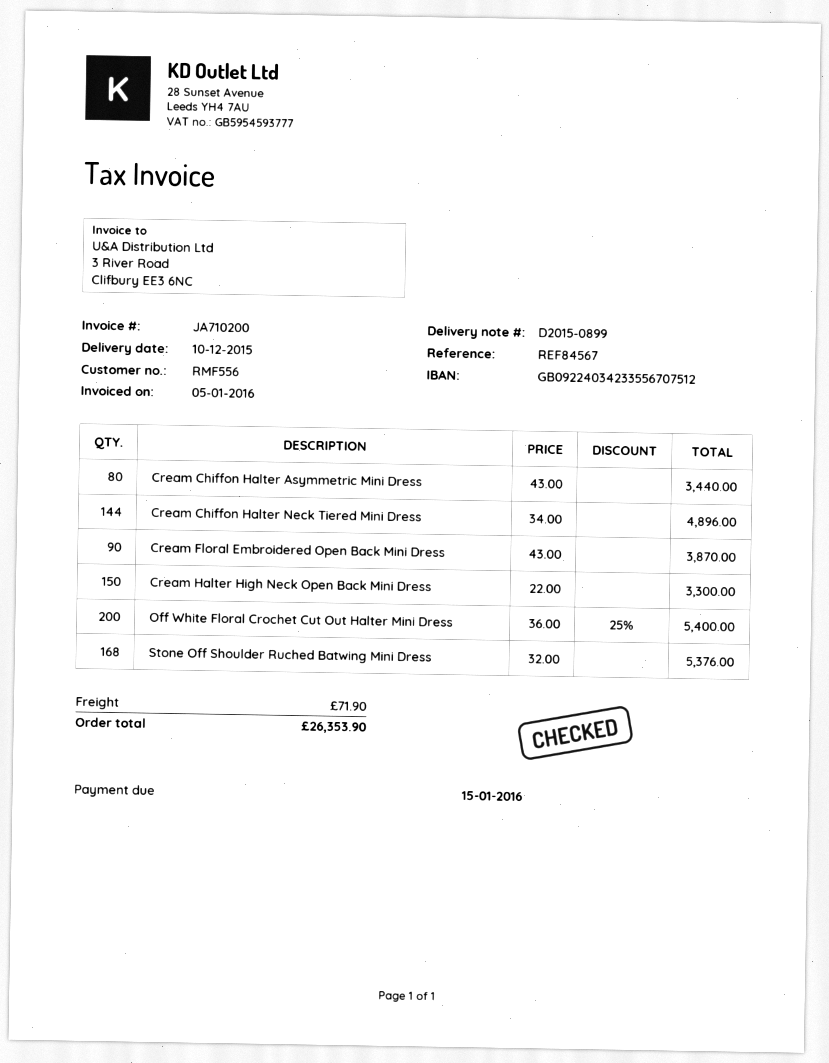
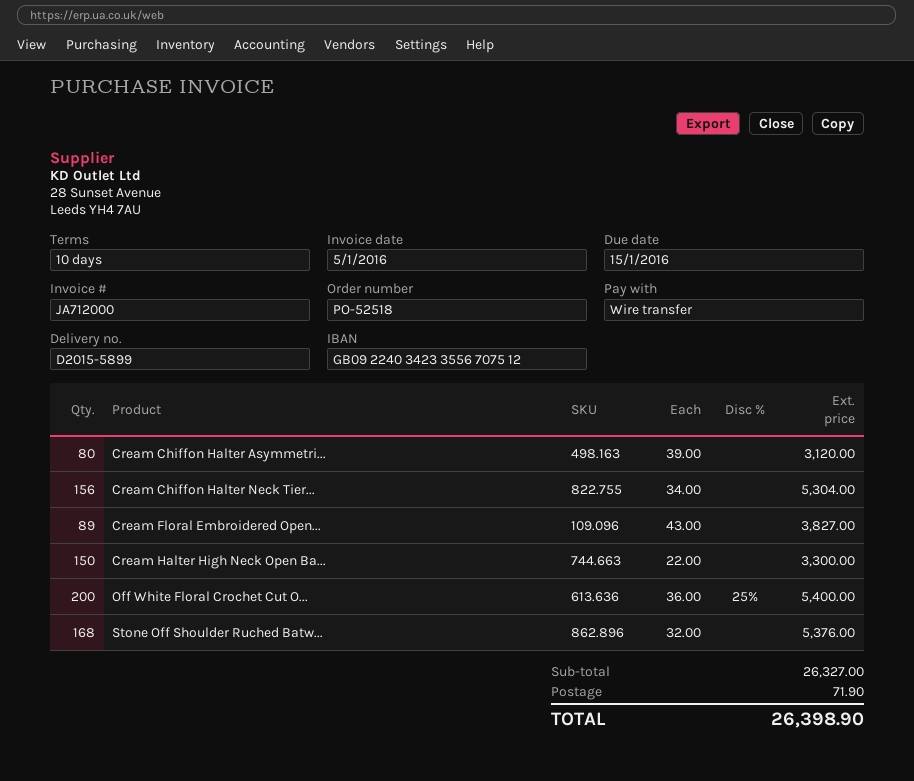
delivery note number: D2015-0899 -> D2015-5899
invoice number: JA710200 -> JA712000
Cream Chiffon Halter Asymmetric Mini Dress: 80 x 43.00 = 3440.00 -> 80 x 39.00 = 3120.00
Cream Chiffon Halter Neck Tiered Mini Dress: 144 x 34.00 = 4896.00 -> 156 x 34.00 = 5304.00
Cream Floral Embroidered Open Back Mini Dress: 90 x 43.00 = 3870.00 -> 89 x 43.00 = 3827.00
total: 26353.90 -> 26398.90

